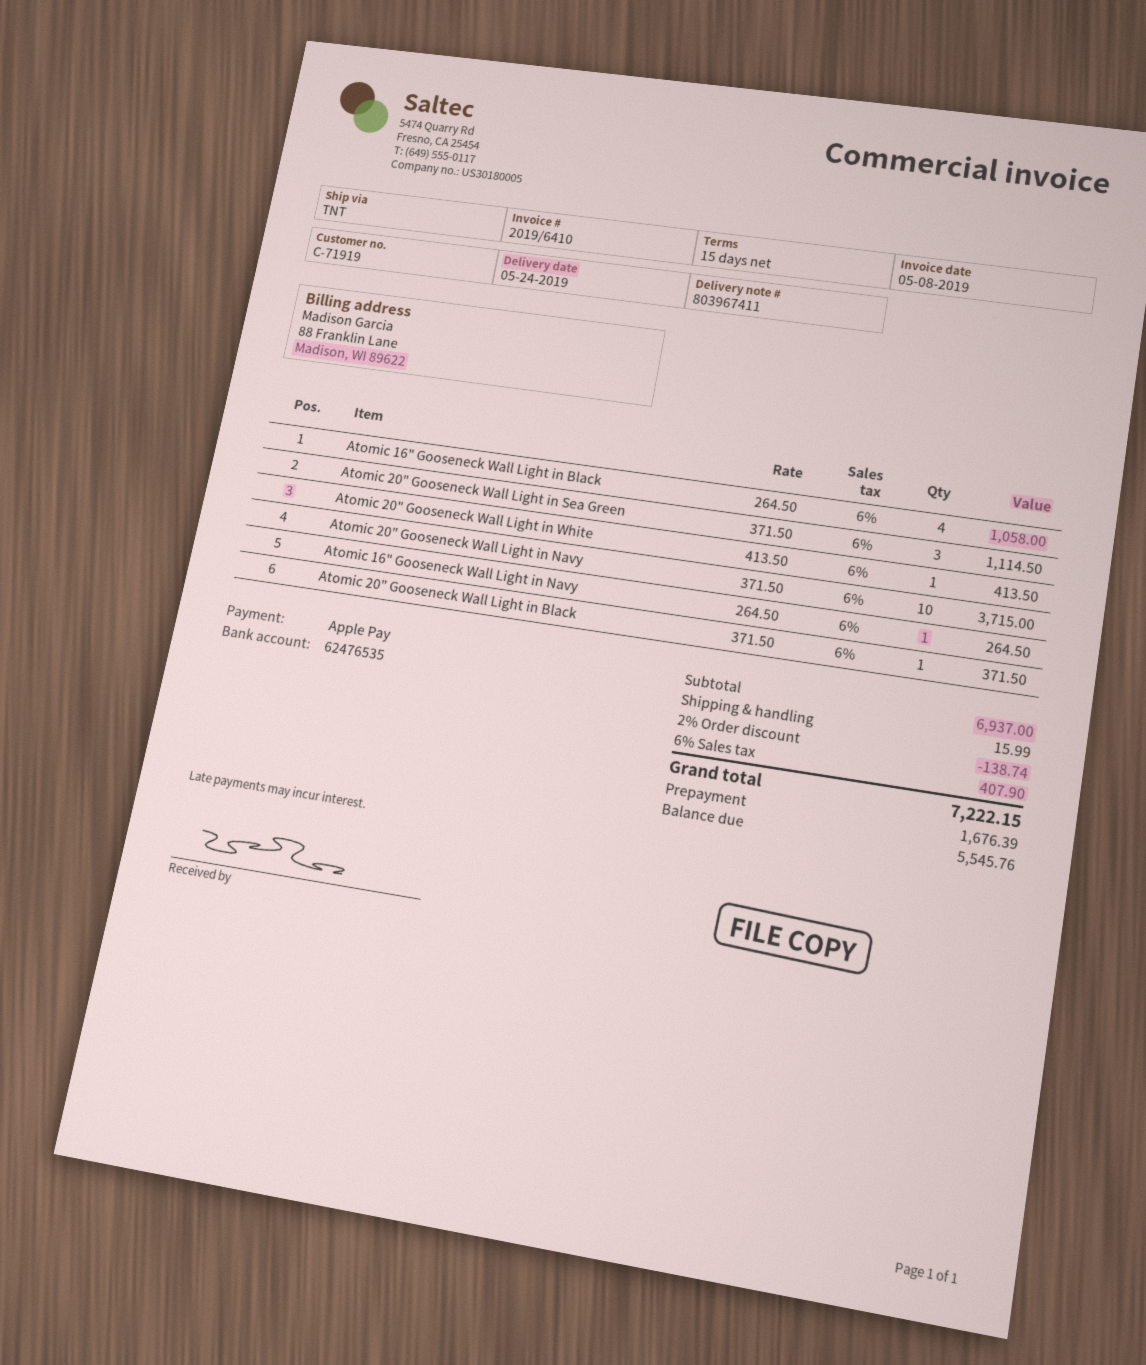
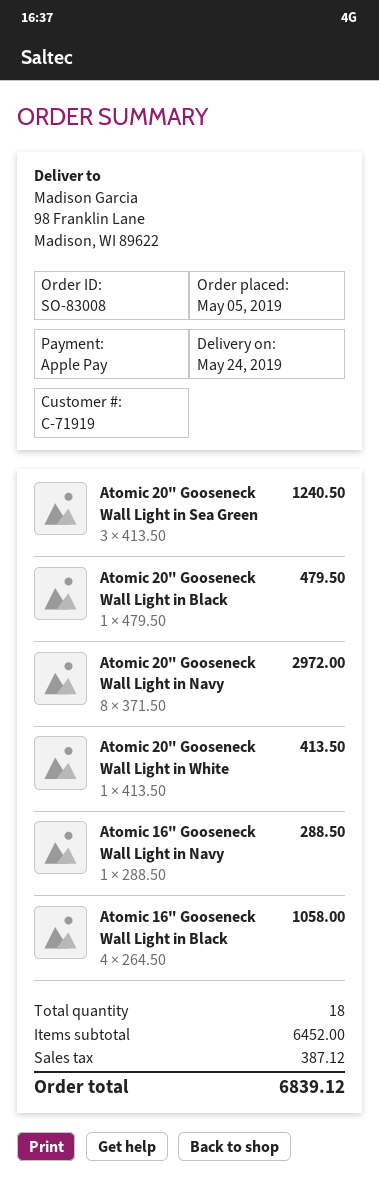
Atomic 20" Gooseneck Wall Light in Sea Green: 3 x 371.50 = 1114.50 -> 3 x 413.50 = 1240.50
Atomic 20" Gooseneck Wall Light in Navy: 10 x 371.50 = 3715.00 -> 8 x 371.50 = 2972.00
Atomic 16" Gooseneck Wall Light in Navy: 1 x 264.50 = 264.50 -> 1 x 288.50 = 288.50
Atomic 20" Gooseneck Wall Light in Black: 1 x 371.50 = 371.50 -> 1 x 479.50 = 479.50
subtotal: 6937.00 -> 6452.00
discount: 2% = 138.74 -> none
shipping: 15.99 -> none
tax: 407.90 -> 387.12
total: 7222.15 -> 6839.12

